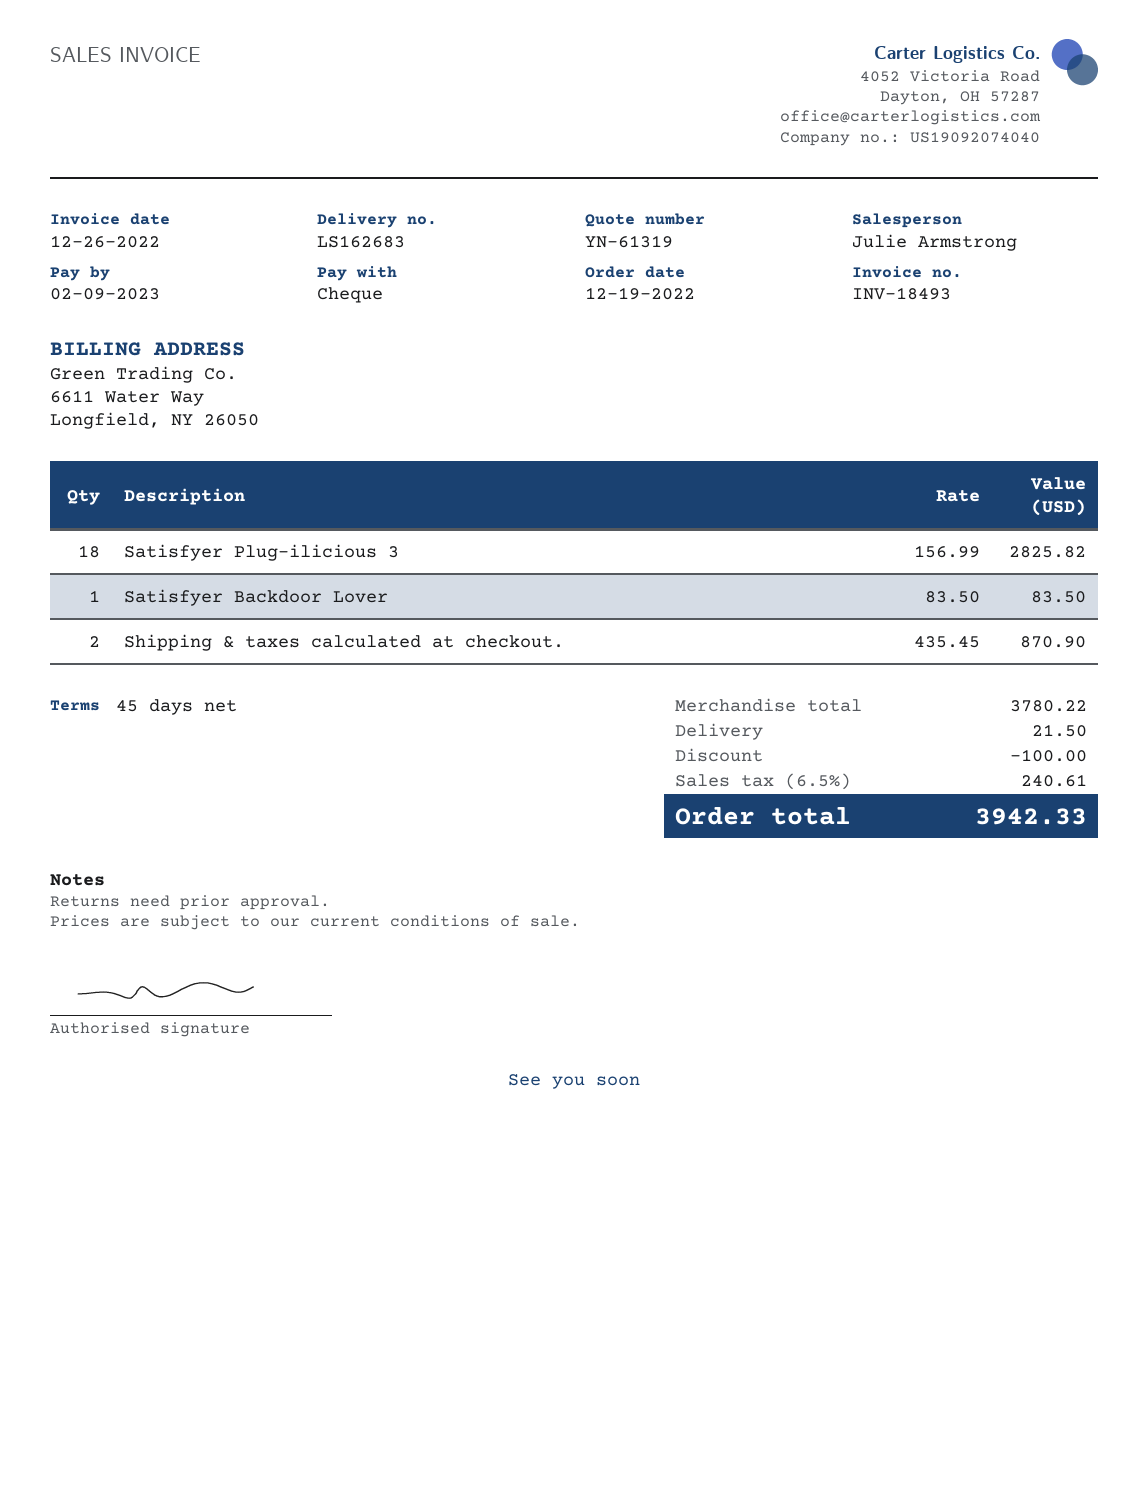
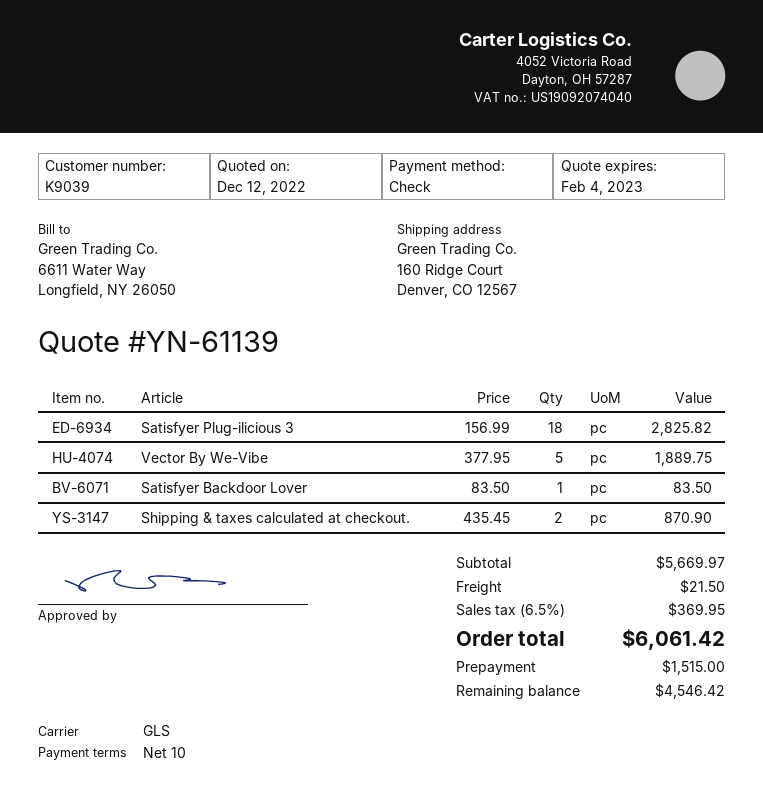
quote number: YN-61319 -> YN-61139
payment terms: 45 days -> 10 days
Vector By We-Vibe: none -> 5 x 377.95 = 1889.75
subtotal: 3780.22 -> 5669.97
discount: 100.00 -> none
tax: 6.5% = 240.61 -> 6.5% = 369.95
total: 3942.33 -> 6061.42

